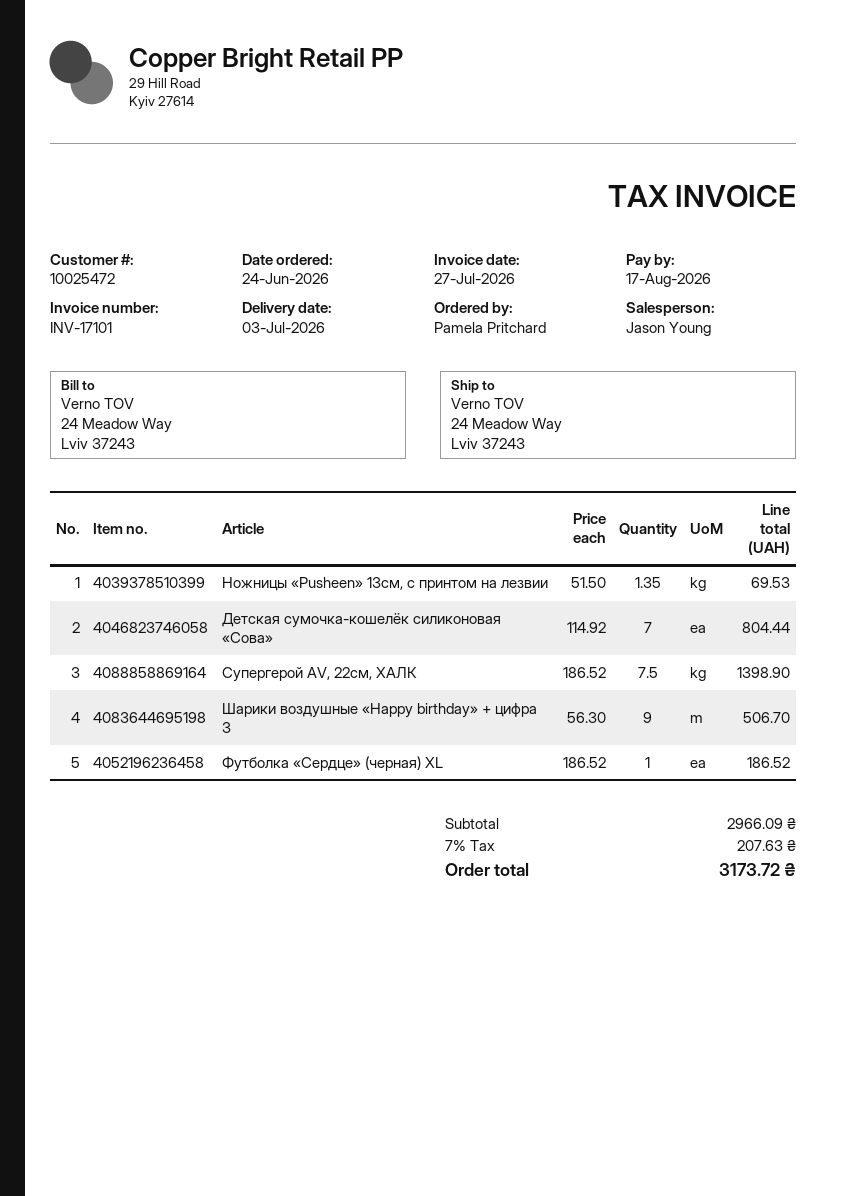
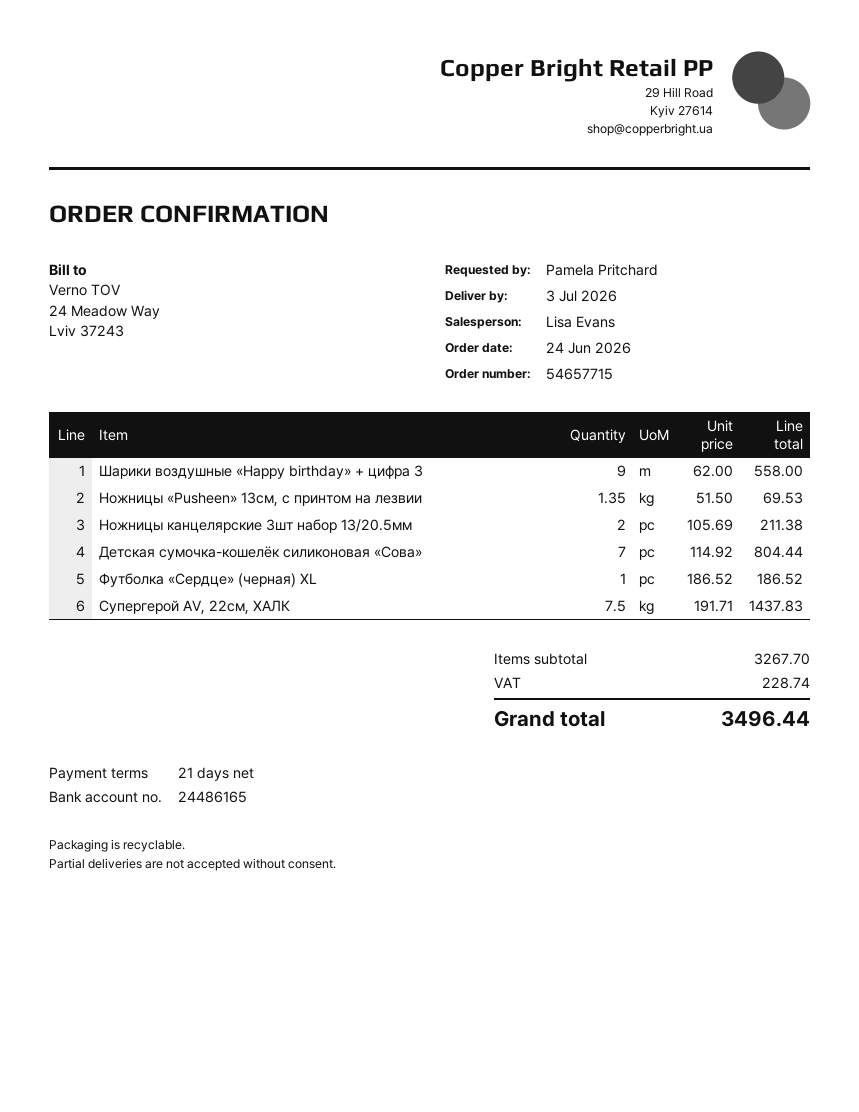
sales rep: Jason Young -> Lisa Evans
Супергерой AV, 22см, ХАЛК: 7.5 x 186.52 = 1398.90 -> 7.5 x 191.71 = 1437.83
Шарики воздушные «Happy birthday» + цифра 3: 9 x 56.30 = 506.70 -> 9 x 62.00 = 558.00
Ножницы канцелярские 3шт набор 13/20.5мм: none -> 2 x 105.69 = 211.38
subtotal: 2966.09 -> 3267.70
tax: 207.63 -> 228.74
total: 3173.72 -> 3496.44

